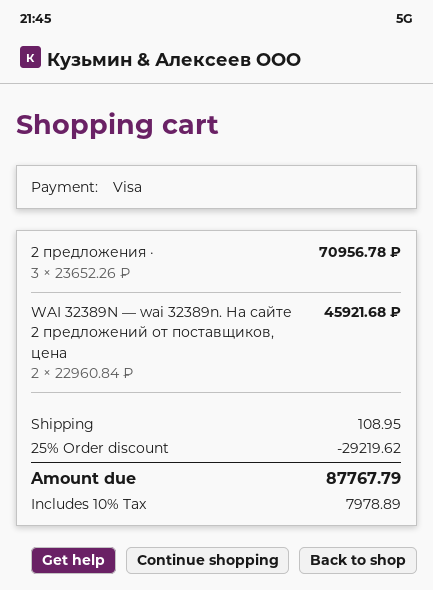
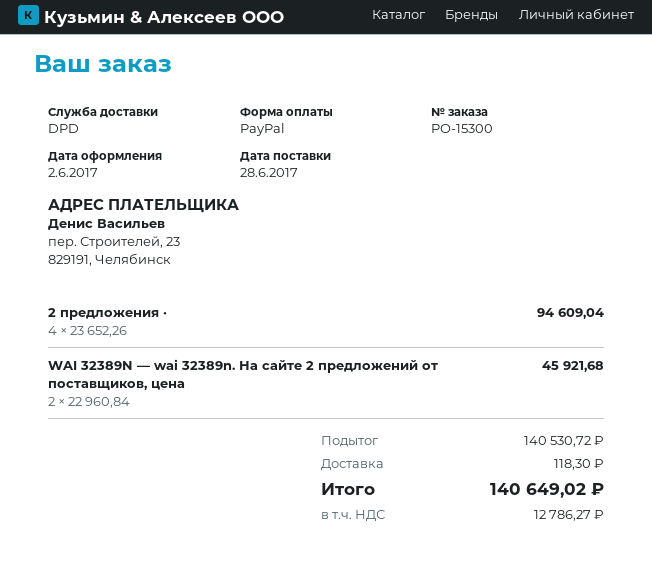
payment method: Visa -> PayPal
2 предложения ·: 3 x 23652.26 = 70956.78 -> 4 x 23652.26 = 94609.04
discount: 25% = 29219.62 -> none
shipping: 108.95 -> 118.30
tax: 7978.89 -> 12786.27
total: 87767.79 -> 140649.02

